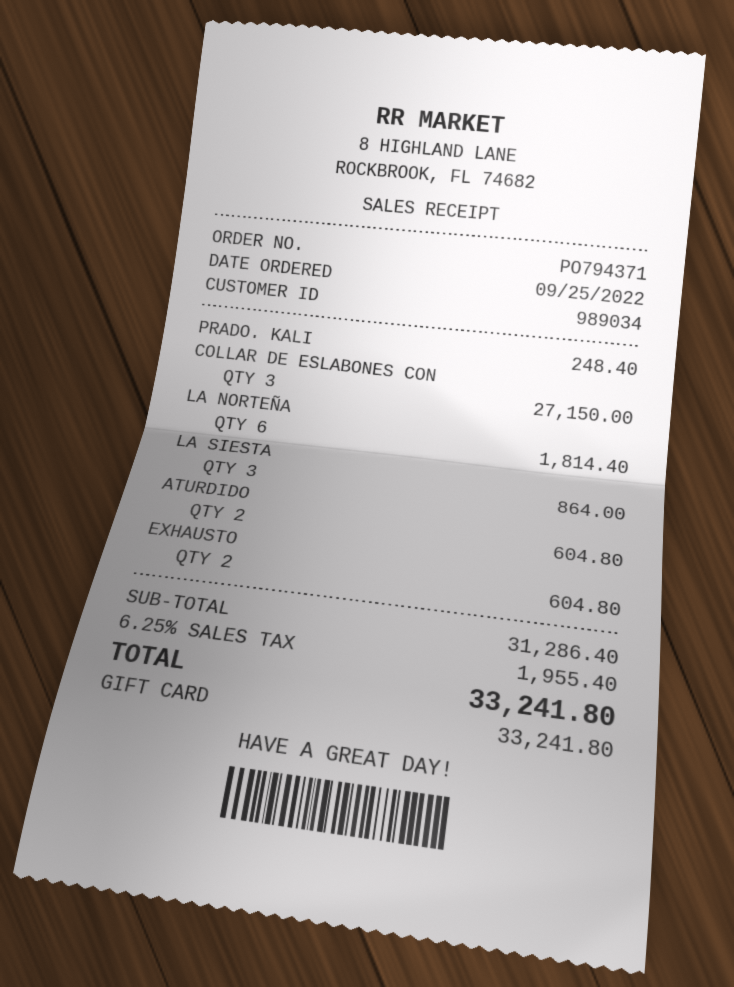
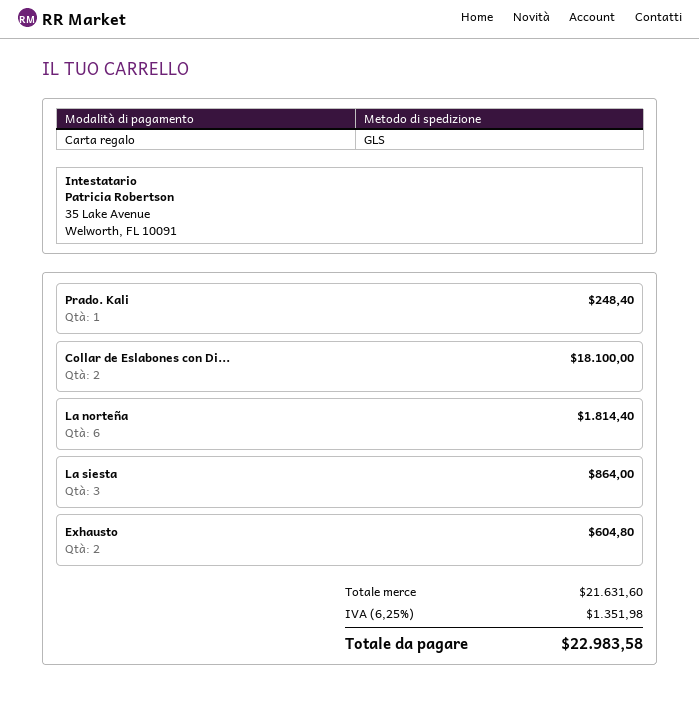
COLLAR DE ESLABONES CON: 3 for 27150.00 -> 2 for 18100.00
ATURDIDO: 2 for 604.80 -> none
subtotal: 31286.40 -> 21631.60
tax: 6.25% = 1955.40 -> 6.25% = 1351.98
total: 33241.80 -> 22983.58

